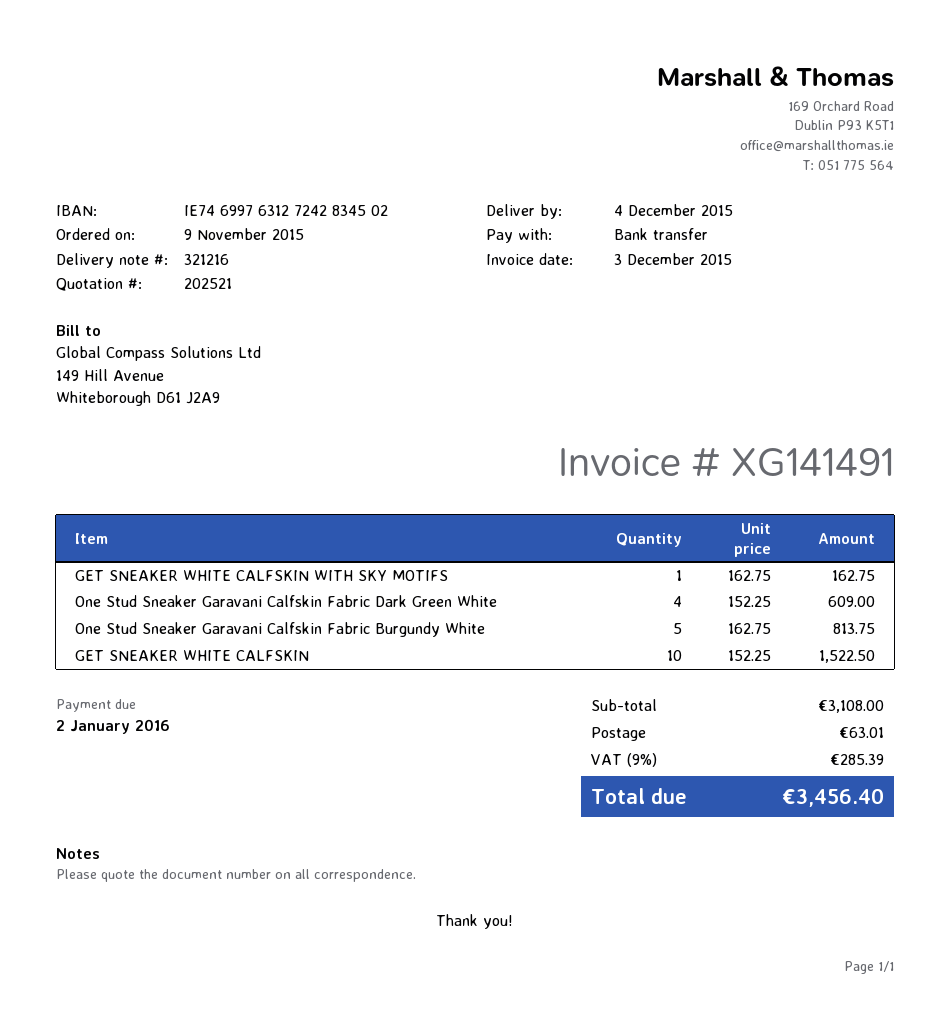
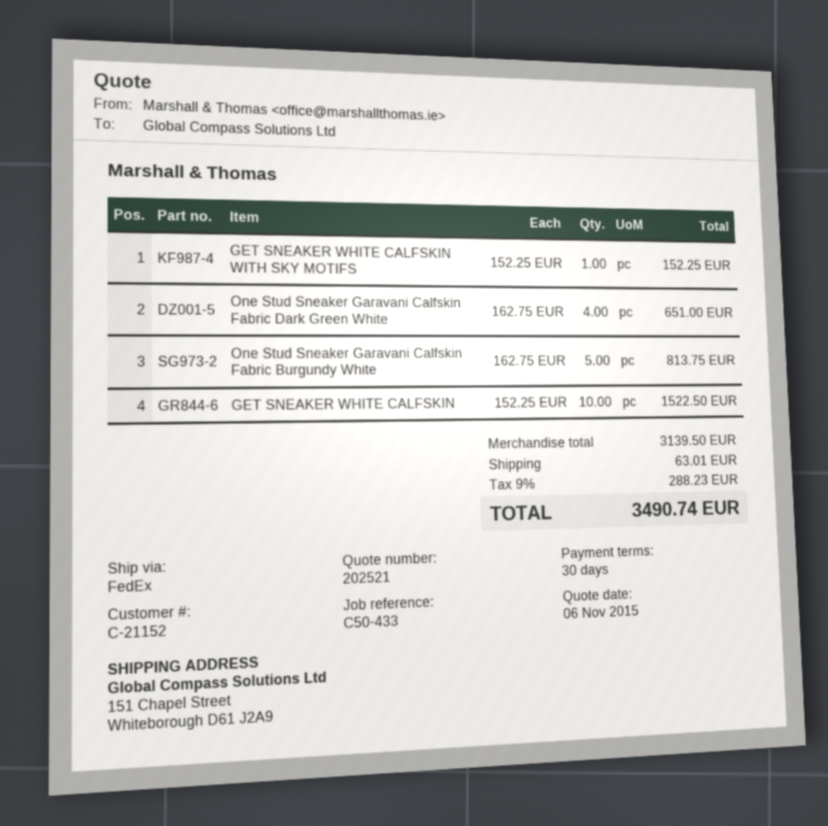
GET SNEAKER WHITE CALFSKIN WITH SKY MOTIFS: 1 x 162.75 = 162.75 -> 1 x 152.25 = 152.25
One Stud Sneaker Garavani Calfskin Fabric Dark Green White: 4 x 152.25 = 609.00 -> 4 x 162.75 = 651.00
subtotal: 3108.00 -> 3139.50
tax: 9% = 285.39 -> 9% = 288.23
total: 3456.40 -> 3490.74

